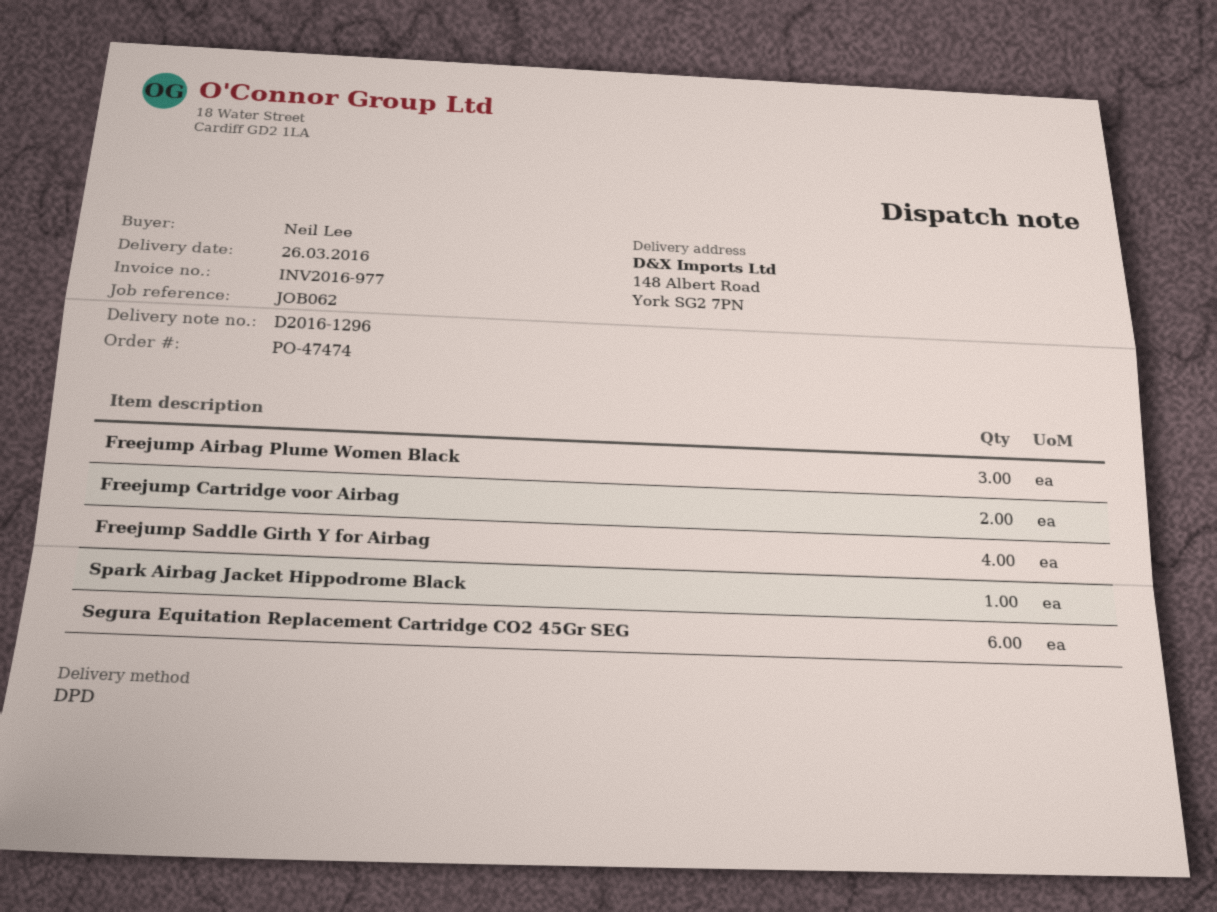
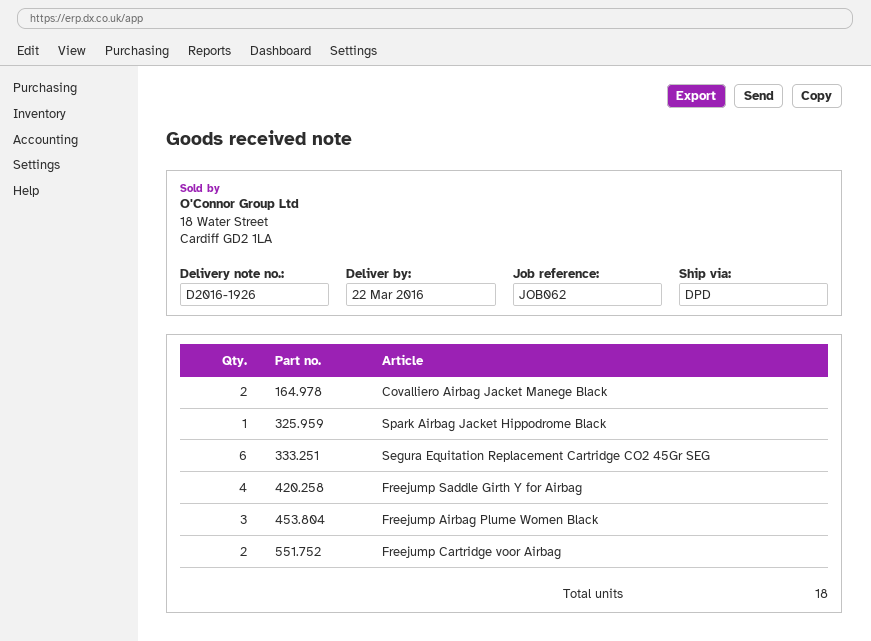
delivery note number: D2016-1296 -> D2016-1926
delivery date: 2016-03-26 -> 2016-03-22
Covalliero Airbag Jacket Manege Black: none -> 2

